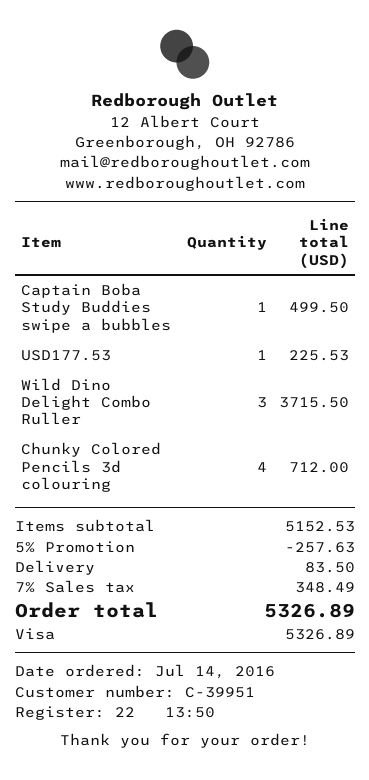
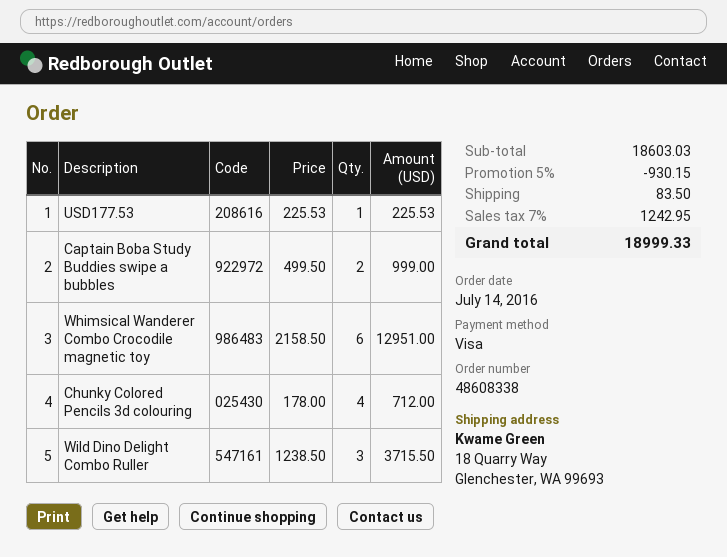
Captain Boba Study Buddies swipe a bubbles: 1 for 499.50 -> 2 for 999.00
Whimsical Wanderer Combo Crocodile magnetic toy: none -> 6 for 12951.00
subtotal: 5152.53 -> 18603.03
discount: 5% = 257.63 -> 5% = 930.15
tax: 7% = 348.49 -> 7% = 1242.95
total: 5326.89 -> 18999.33

